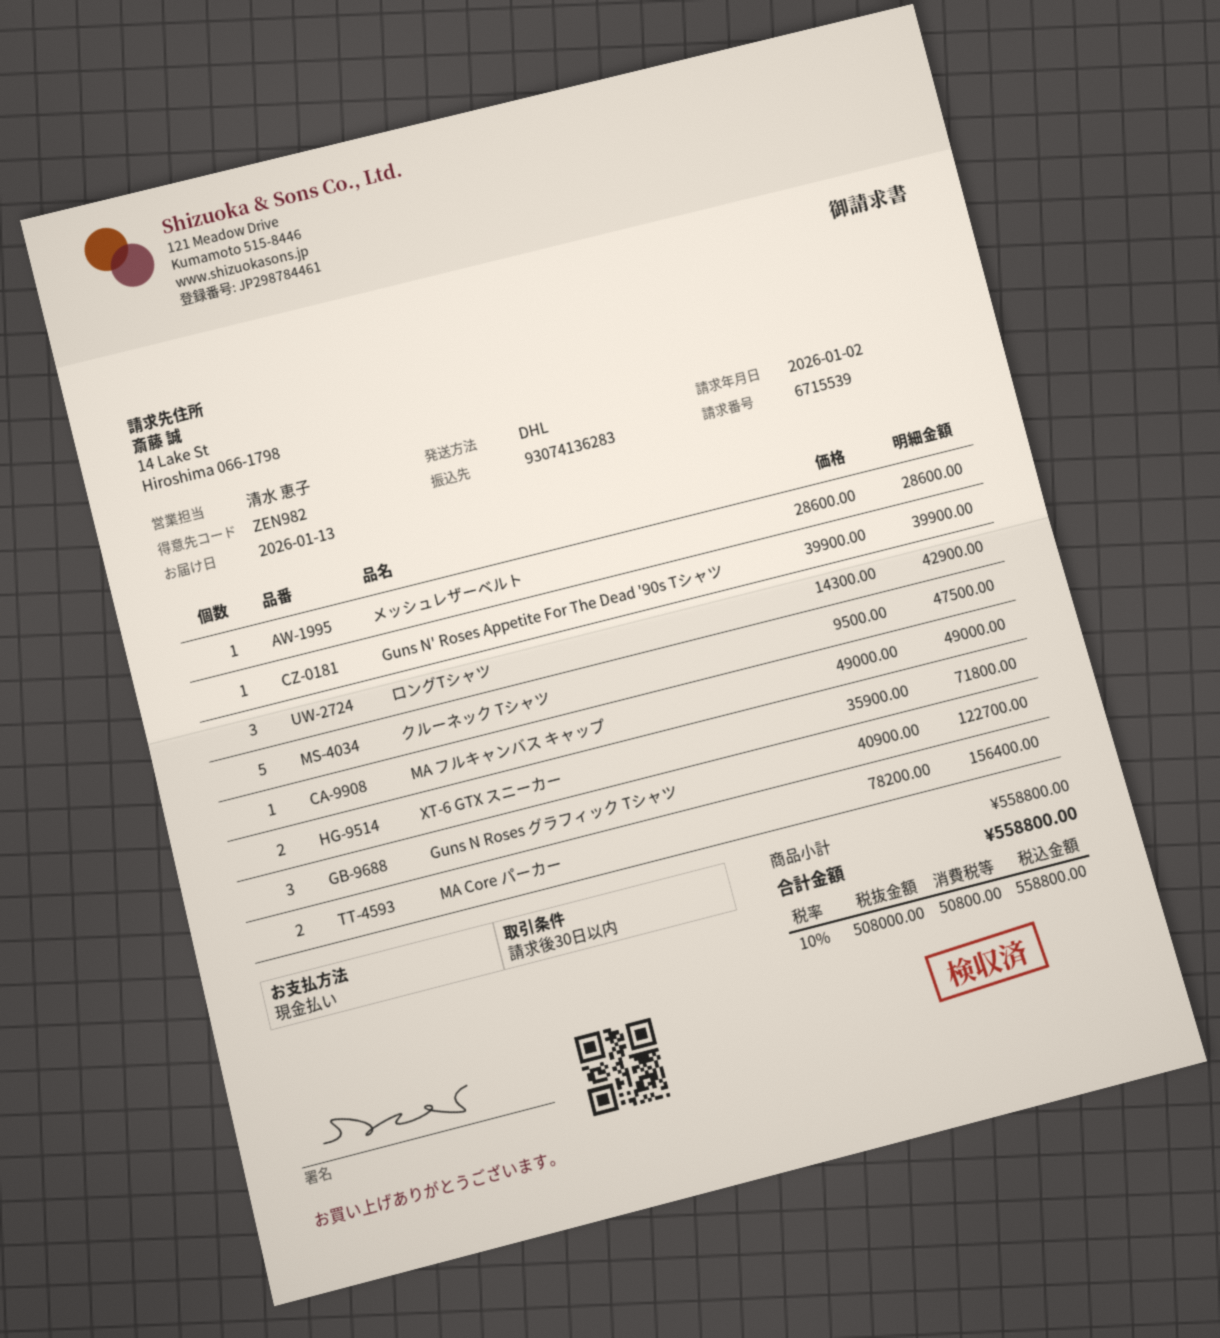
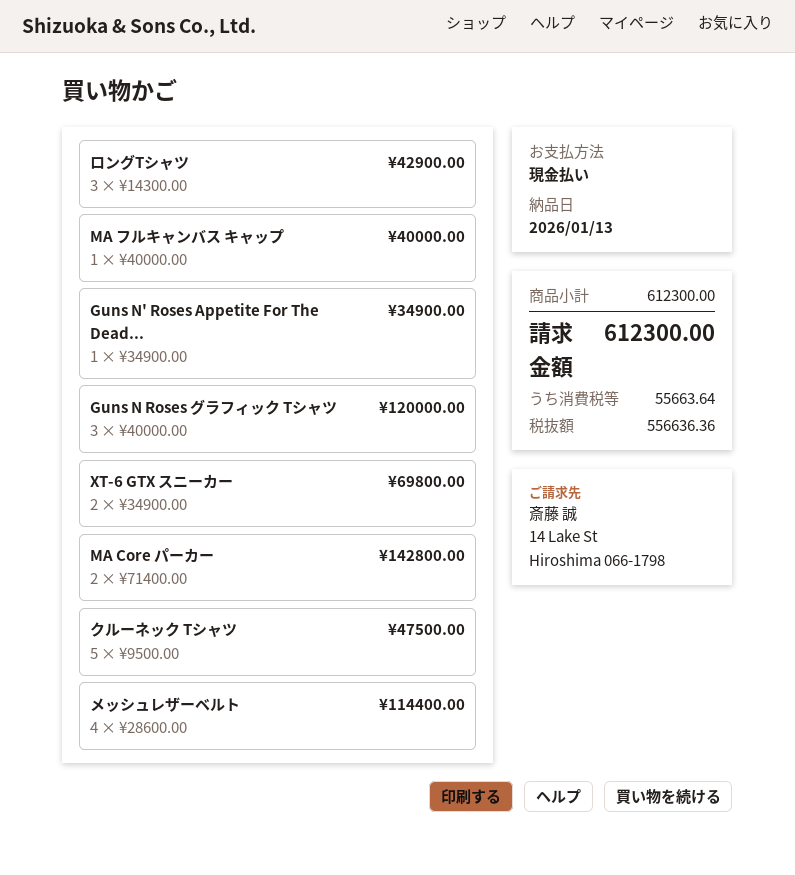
メッシュレザーベルト: 1 x 28600.00 = 28600.00 -> 4 x 28600.00 = 114400.00
Guns N' Roses Appetite For The Dead '90s Tシャツ: 1 x 39900.00 = 39900.00 -> 1 x 34900.00 = 34900.00
MA フルキャンバス キャップ: 1 x 49000.00 = 49000.00 -> 1 x 40000.00 = 40000.00
XT-6 GTX スニーカー: 2 x 35900.00 = 71800.00 -> 2 x 34900.00 = 69800.00
Guns N Roses グラフィック Tシャツ: 3 x 40900.00 = 122700.00 -> 3 x 40000.00 = 120000.00
MA Core パーカー: 2 x 78200.00 = 156400.00 -> 2 x 71400.00 = 142800.00
subtotal: 558800.00 -> 612300.00
net: 508000.00 -> 556636.36
tax: 50800.00 -> 55663.64
total: 558800.00 -> 612300.00

